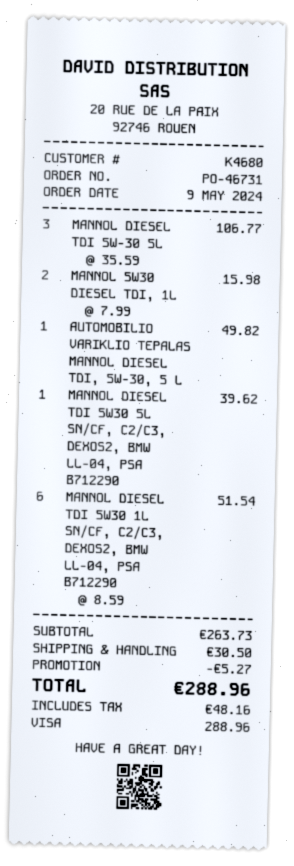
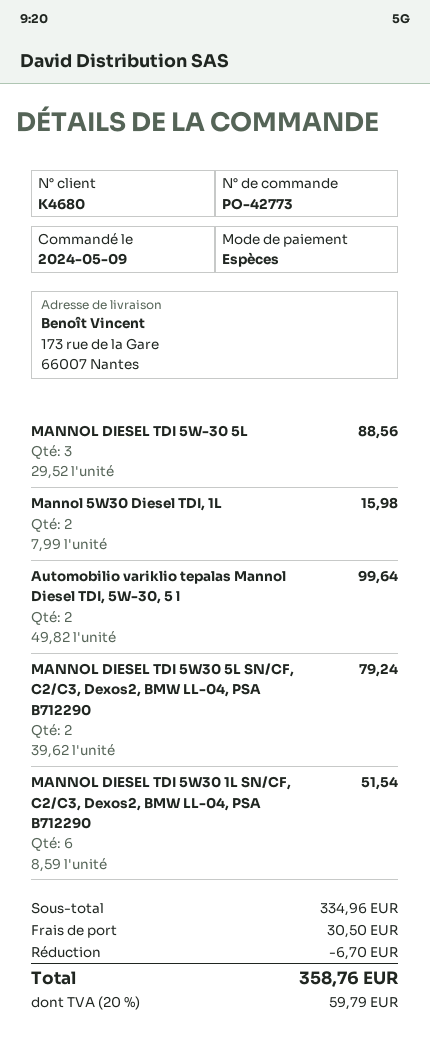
order number: PO-46731 -> PO-42773
payment method: Visa -> cash
MANNOL DIESEL TDI 5W-30 5L: 3 x 35.59 = 106.77 -> 3 x 29.52 = 88.56
AUTOMOBILIO VARIKLIO TEPALAS MANNOL DIESEL TDI, 5W-30, 5 L: 1 x 49.82 = 49.82 -> 2 x 49.82 = 99.64
MANNOL DIESEL TDI 5W30 5L SN/CF, C2/C3, DEXOS2, BMW LL-04, PSA B712290: 1 x 39.62 = 39.62 -> 2 x 39.62 = 79.24
subtotal: 263.73 -> 334.96
discount: 5.27 -> 6.70
tax: 48.16 -> 59.79
total: 288.96 -> 358.76

